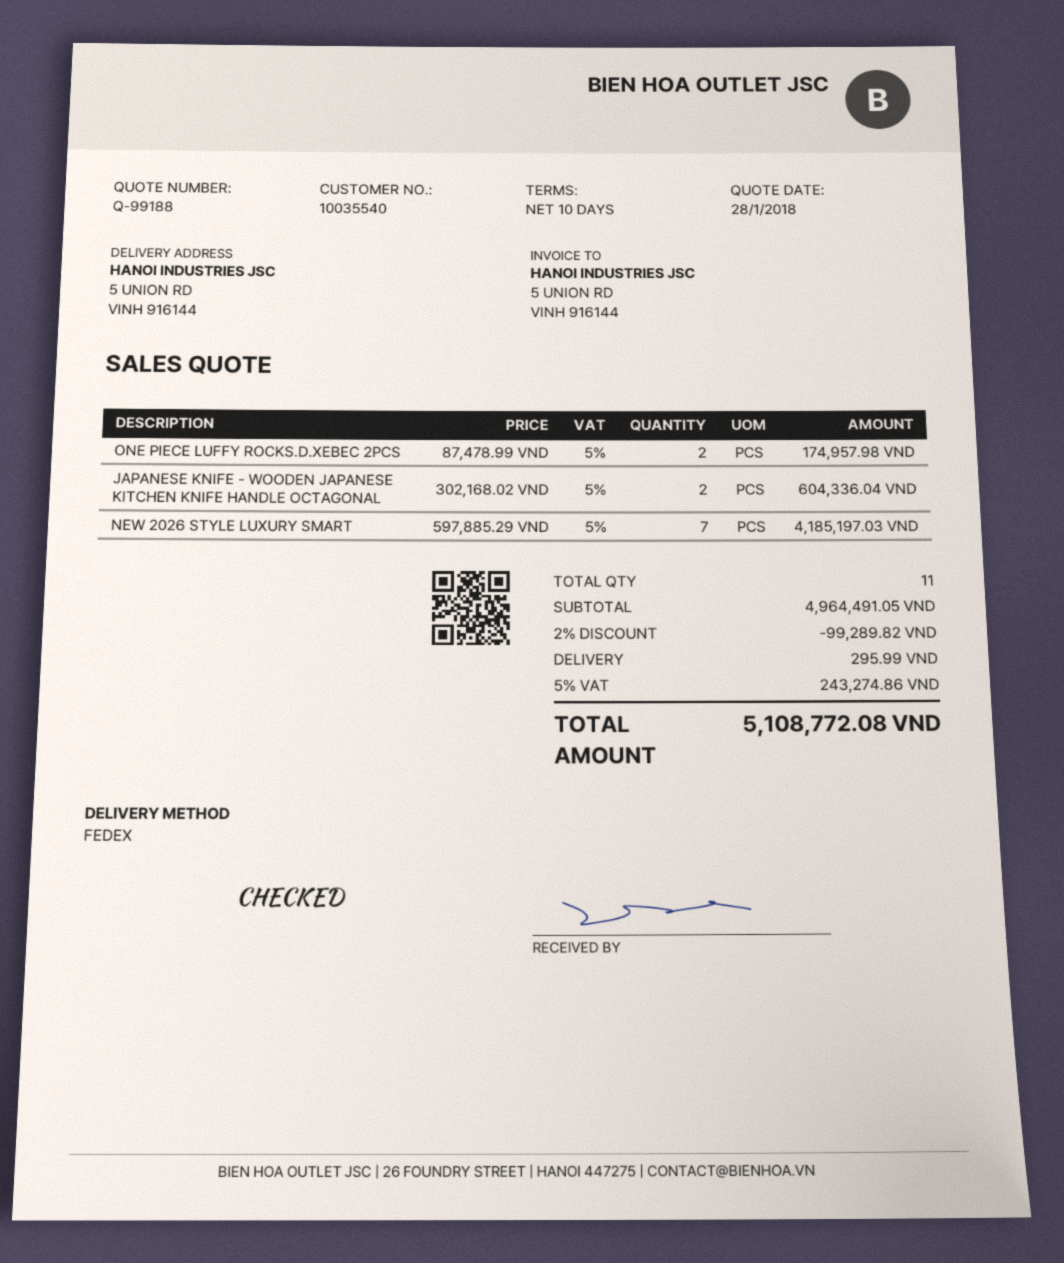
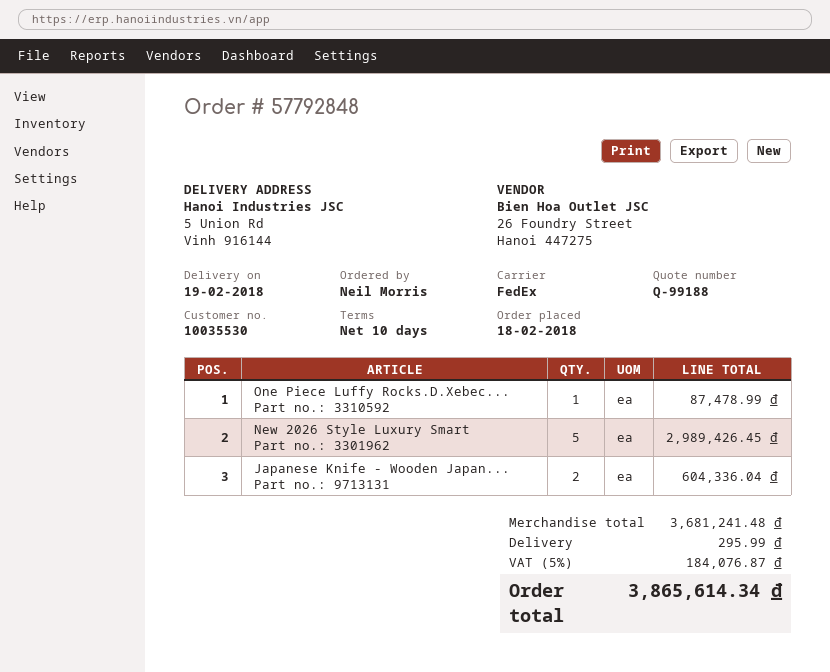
customer number: 10035540 -> 10035530
ONE PIECE LUFFY ROCKS.D.XEBEC 2PCS: 2 for 174957.98 -> 1 for 87478.99
NEW 2026 STYLE LUXURY SMART: 7 for 4185197.03 -> 5 for 2989426.45
subtotal: 4964491.05 -> 3681241.48
discount: 2% = 99289.82 -> none
tax: 5% = 243274.86 -> 5% = 184076.87
total: 5108772.08 -> 3865614.34

